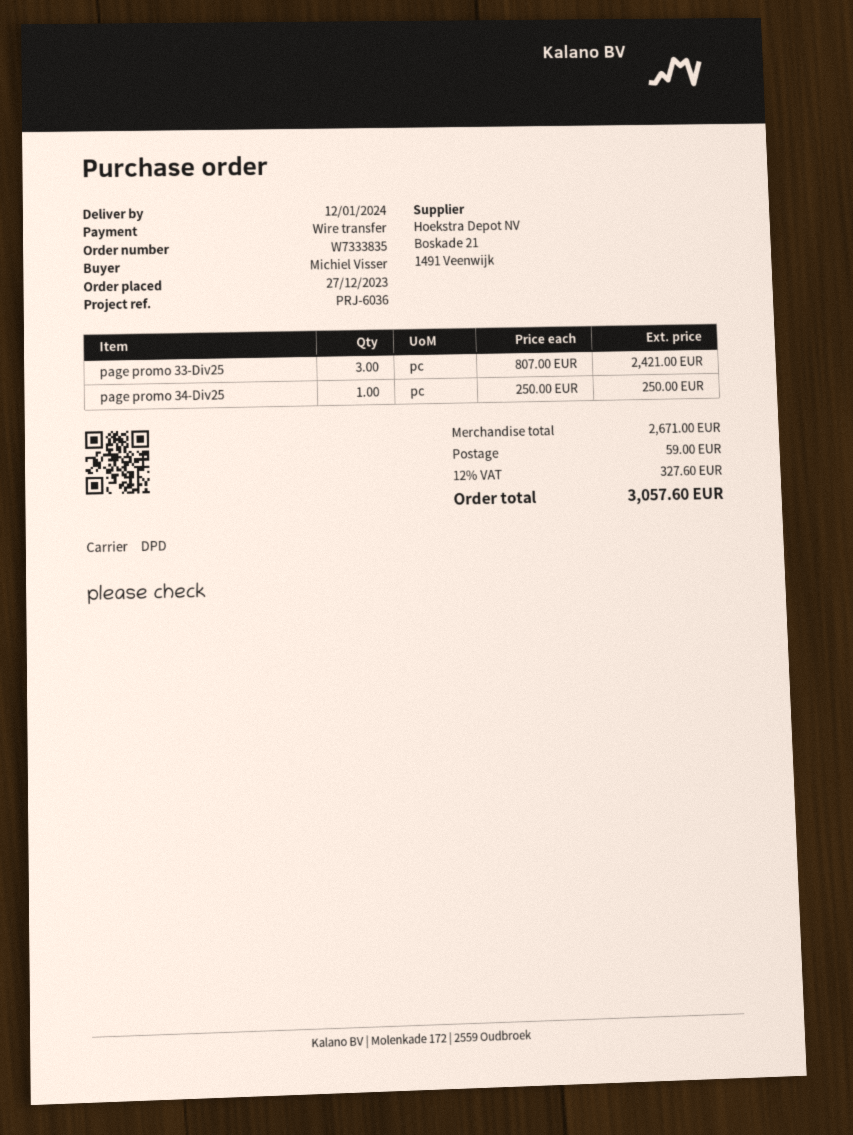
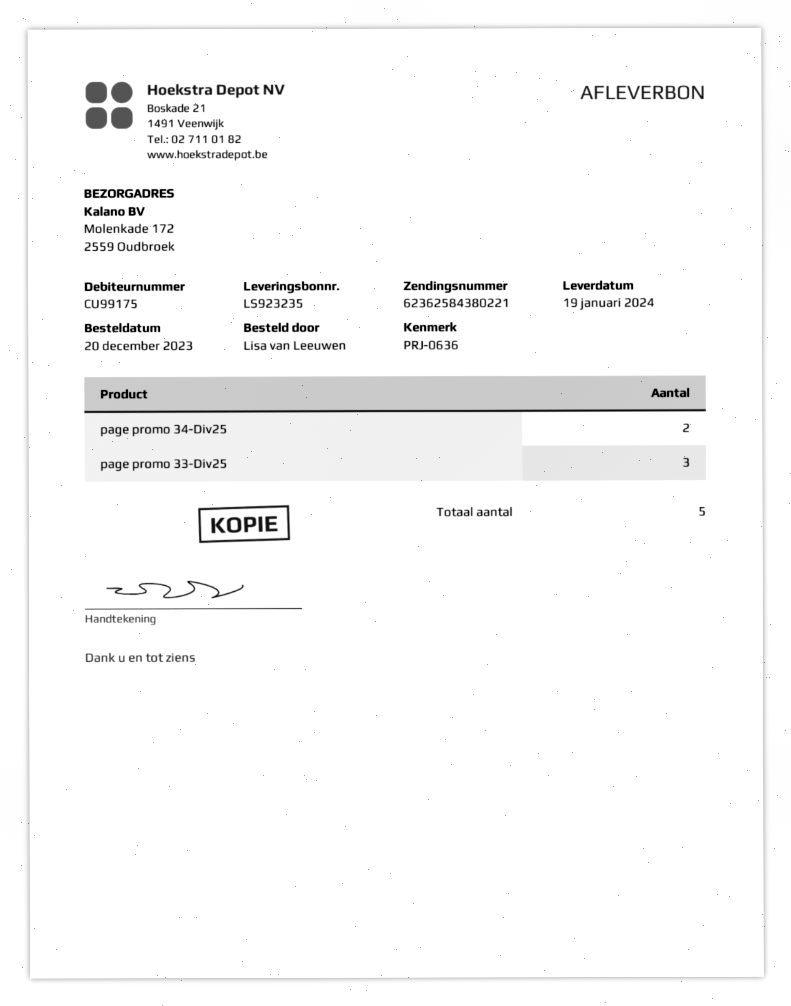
order date: 2023-12-27 -> 2023-12-20
delivery date: 2024-01-12 -> 2024-01-19
reference: PRJ-6036 -> PRJ-0636
ordered by: Michiel Visser -> Lisa van Leeuwen
page promo 34-Div25: 1 -> 2

